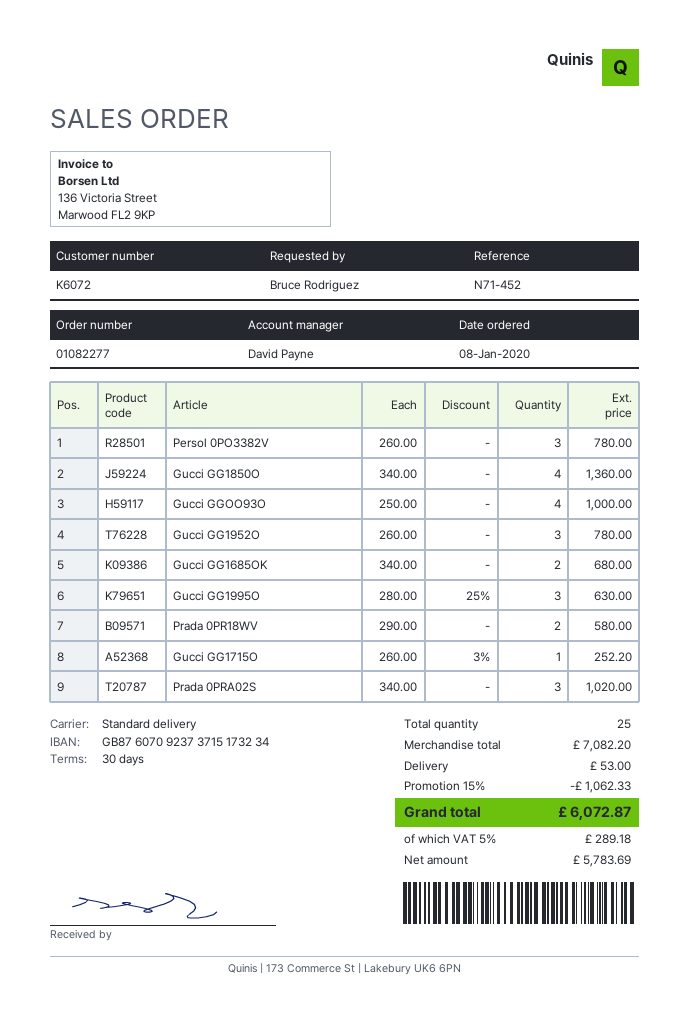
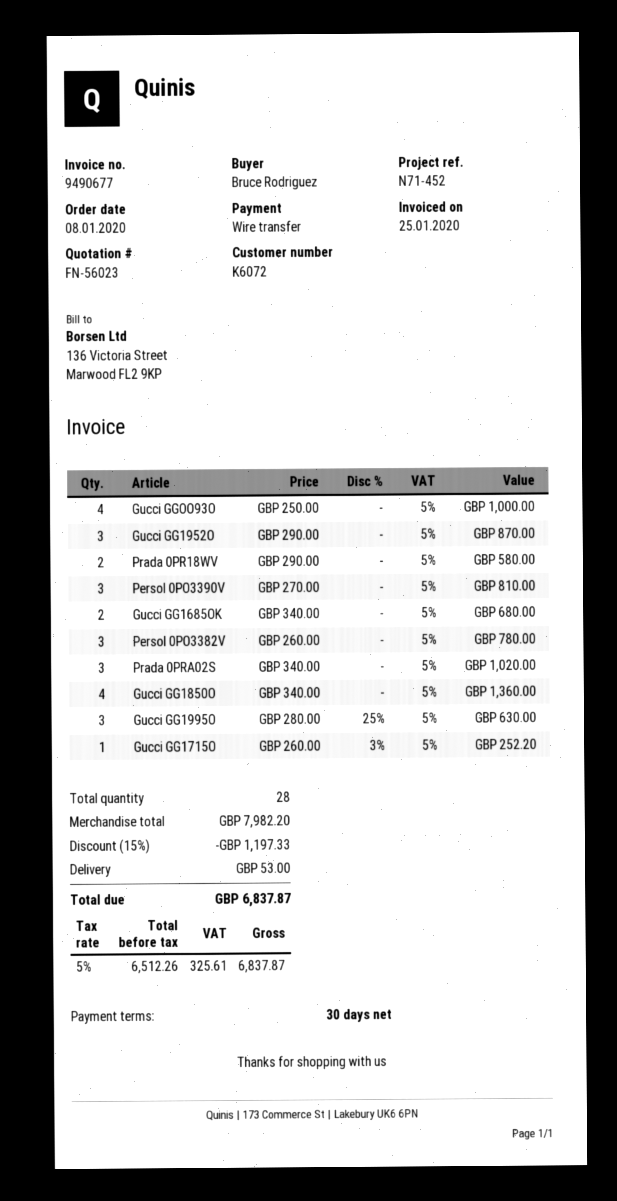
Gucci GG1952O: 3 x 260.00 = 780.00 -> 3 x 290.00 = 870.00
Persol 0PO3390V: none -> 3 x 270.00 = 810.00
total quantity: 25 -> 28
subtotal: 7082.20 -> 7982.20
discount: 15% = 1062.33 -> 15% = 1197.33
net: 5783.69 -> 6512.26
tax: 5% = 289.18 -> 5% = 325.61
total: 6072.87 -> 6837.87

